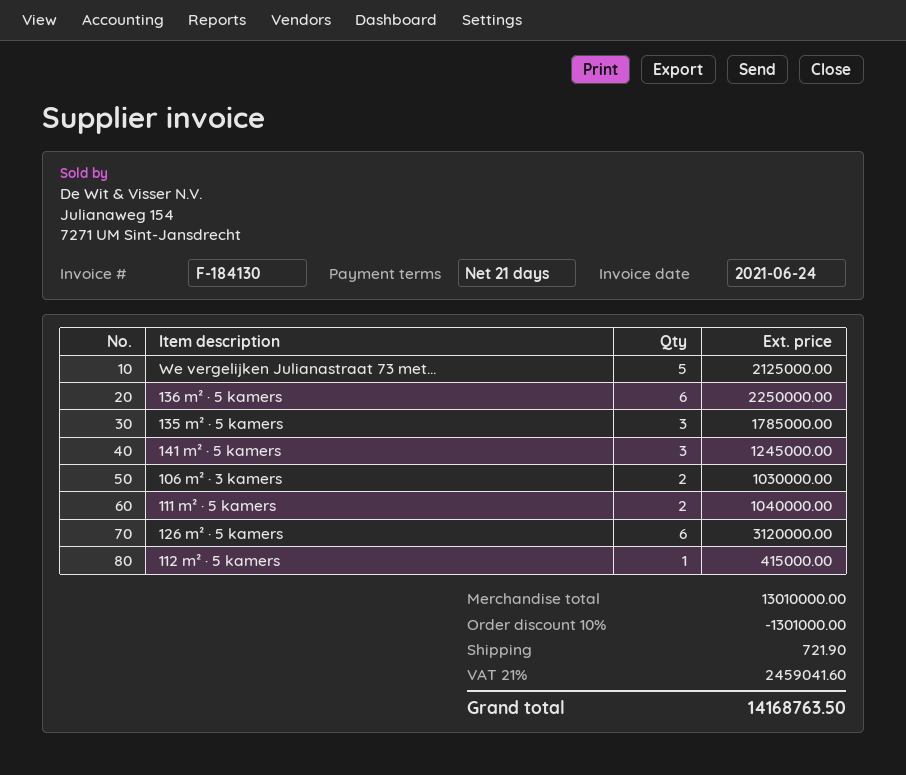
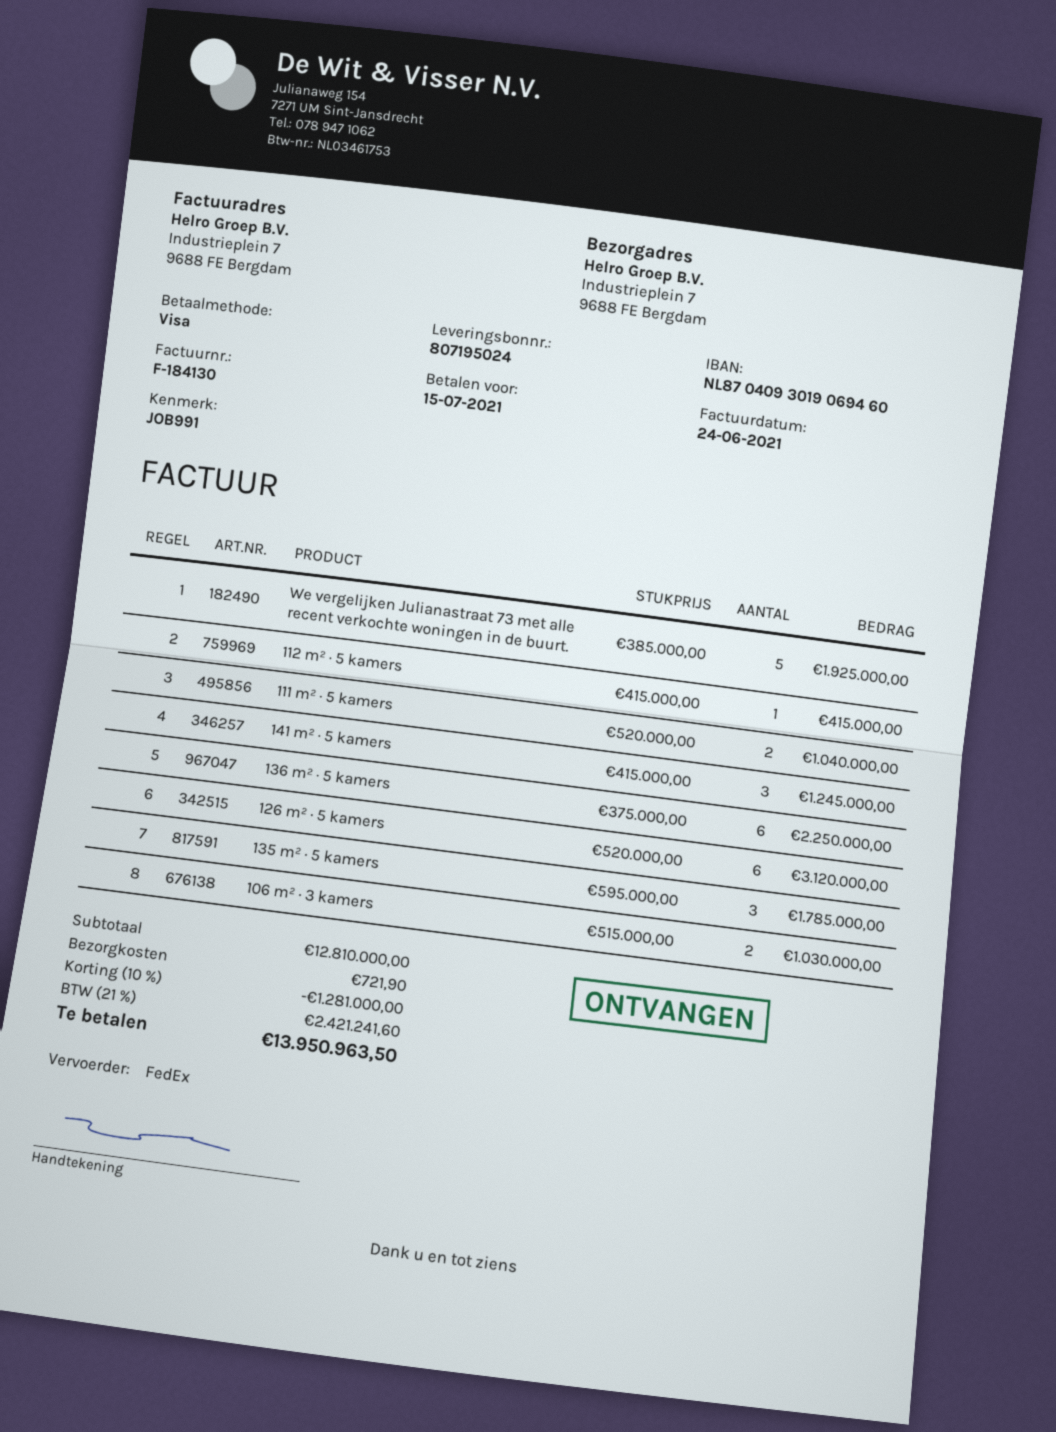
We vergelijken Julianastraat 73 met...: 5 for 2125000.00 -> 5 for 1925000.00
subtotal: 13010000.00 -> 12810000.00
discount: 10% = 1301000.00 -> 10% = 1281000.00
tax: 21% = 2459041.60 -> 21% = 2421241.60
total: 14168763.50 -> 13950963.50

